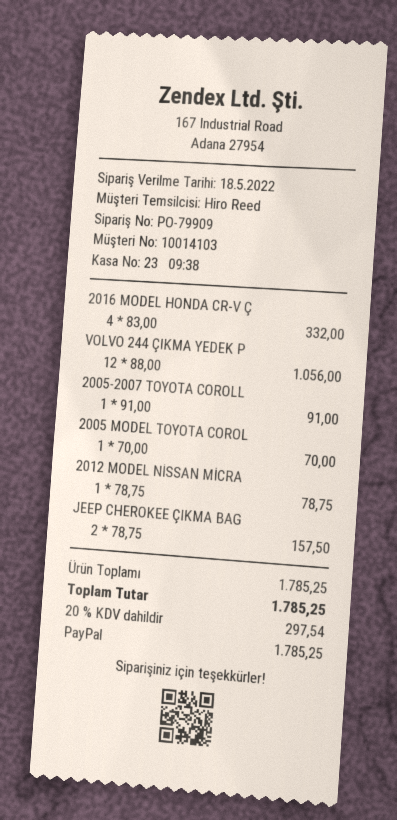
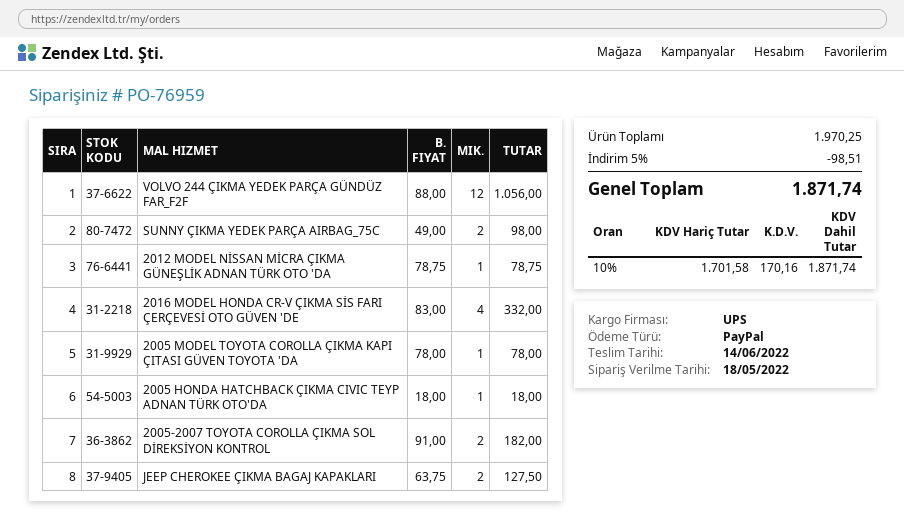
order number: PO-79909 -> PO-76959
2005-2007 TOYOTA COROLL: 1 x 91.00 = 91.00 -> 2 x 91.00 = 182.00
2005 MODEL TOYOTA COROL: 1 x 70.00 = 70.00 -> 1 x 78.00 = 78.00
JEEP CHEROKEE ÇIKMA BAG: 2 x 78.75 = 157.50 -> 2 x 63.75 = 127.50
SUNNY ÇIKMA YEDEK PARÇA AIRBAG_75C: none -> 2 x 49.00 = 98.00
2005 HONDA HATCHBACK ÇIKMA CIVIC TEYP ADNAN TÜRK OTO'DA: none -> 1 x 18.00 = 18.00
subtotal: 1785.25 -> 1970.25
discount: none -> 5% = 98.51
tax: 20% = 297.54 -> 10% = 170.16
total: 1785.25 -> 1871.74

